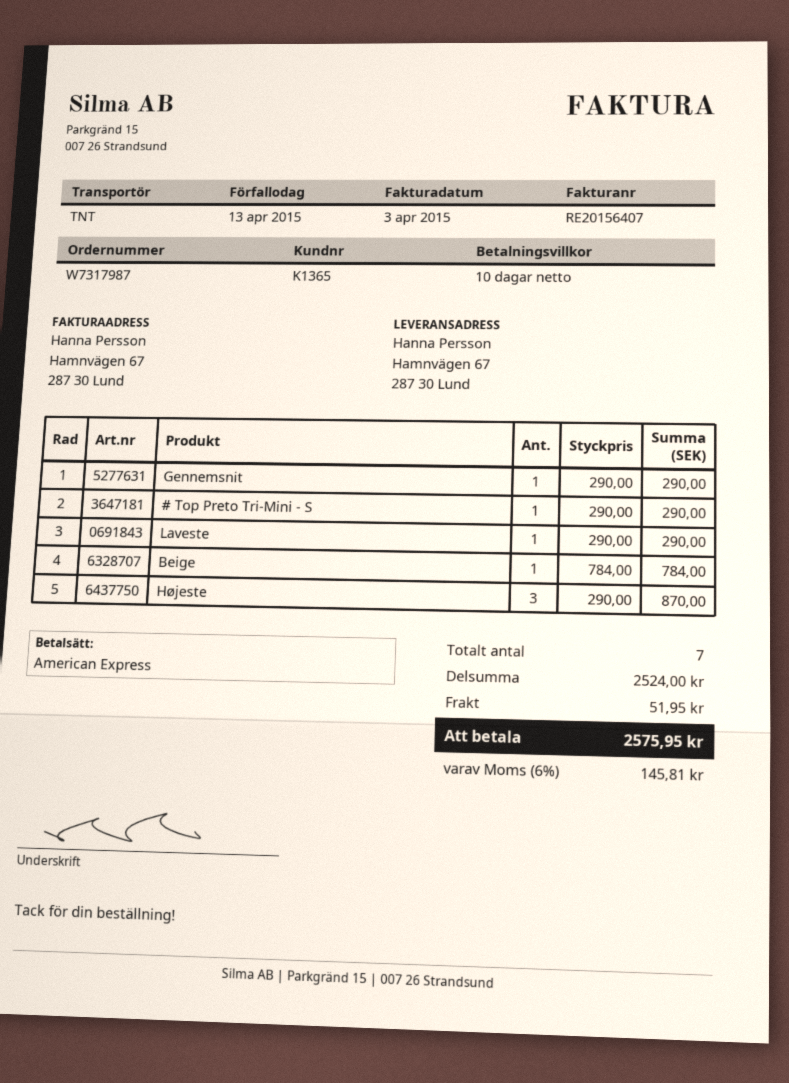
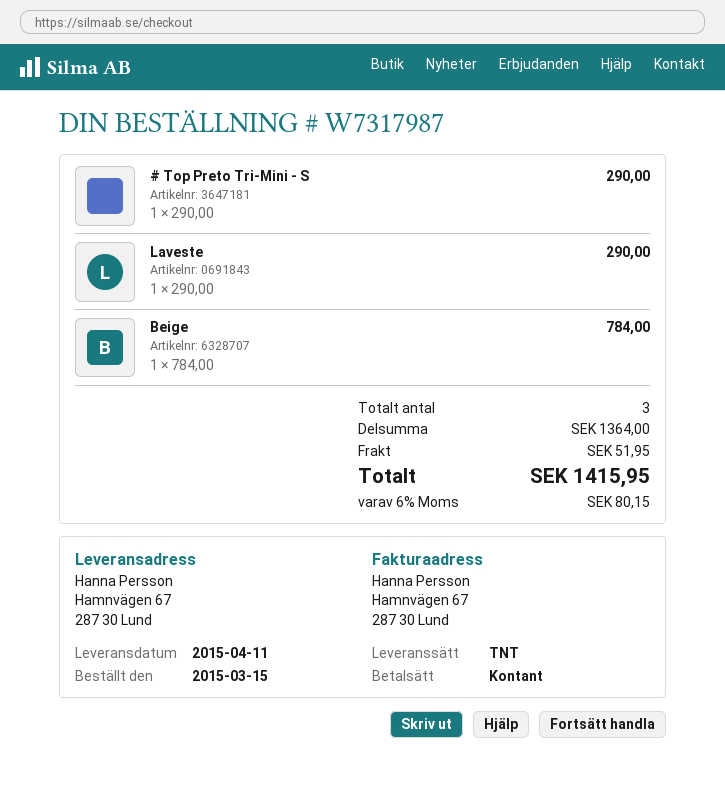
payment method: American Express -> cash
Gennemsnit: 1 x 290.00 = 290.00 -> none
Højeste: 3 x 290.00 = 870.00 -> none
total quantity: 7 -> 3
subtotal: 2524.00 -> 1364.00
tax: 6% = 145.81 -> 6% = 80.15
total: 2575.95 -> 1415.95

